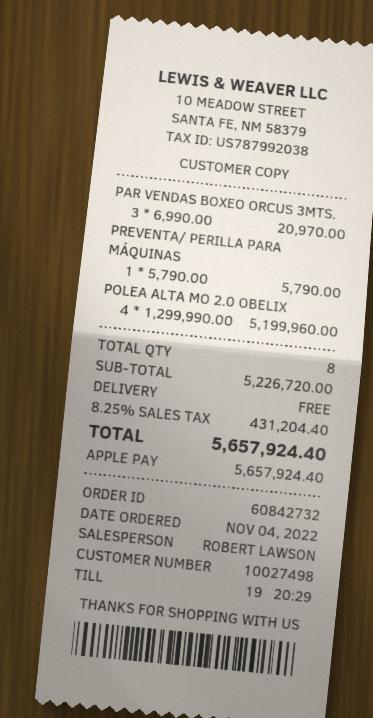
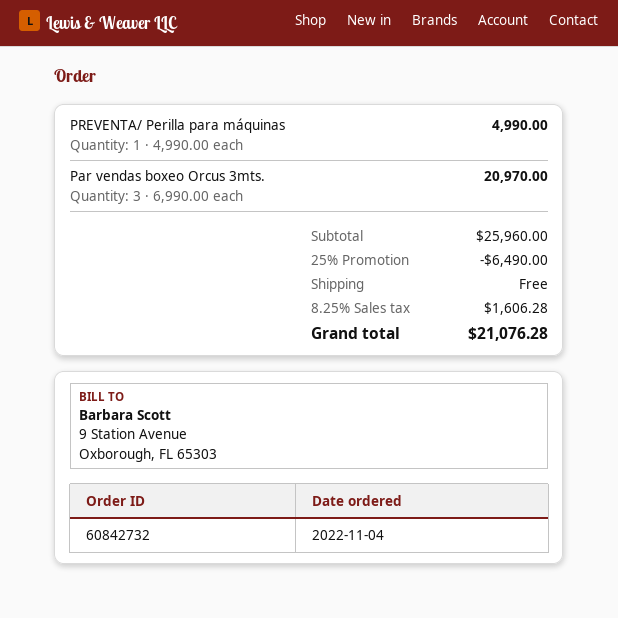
PREVENTA/ PERILLA PARA MÁQUINAS: 1 x 5790.00 = 5790.00 -> 1 x 4990.00 = 4990.00
POLEA ALTA MO 2.0 OBELIX: 4 x 1299990.00 = 5199960.00 -> none
subtotal: 5226720.00 -> 25960.00
discount: none -> 25% = 6490.00
tax: 8.25% = 431204.40 -> 8.25% = 1606.28
total: 5657924.40 -> 21076.28

